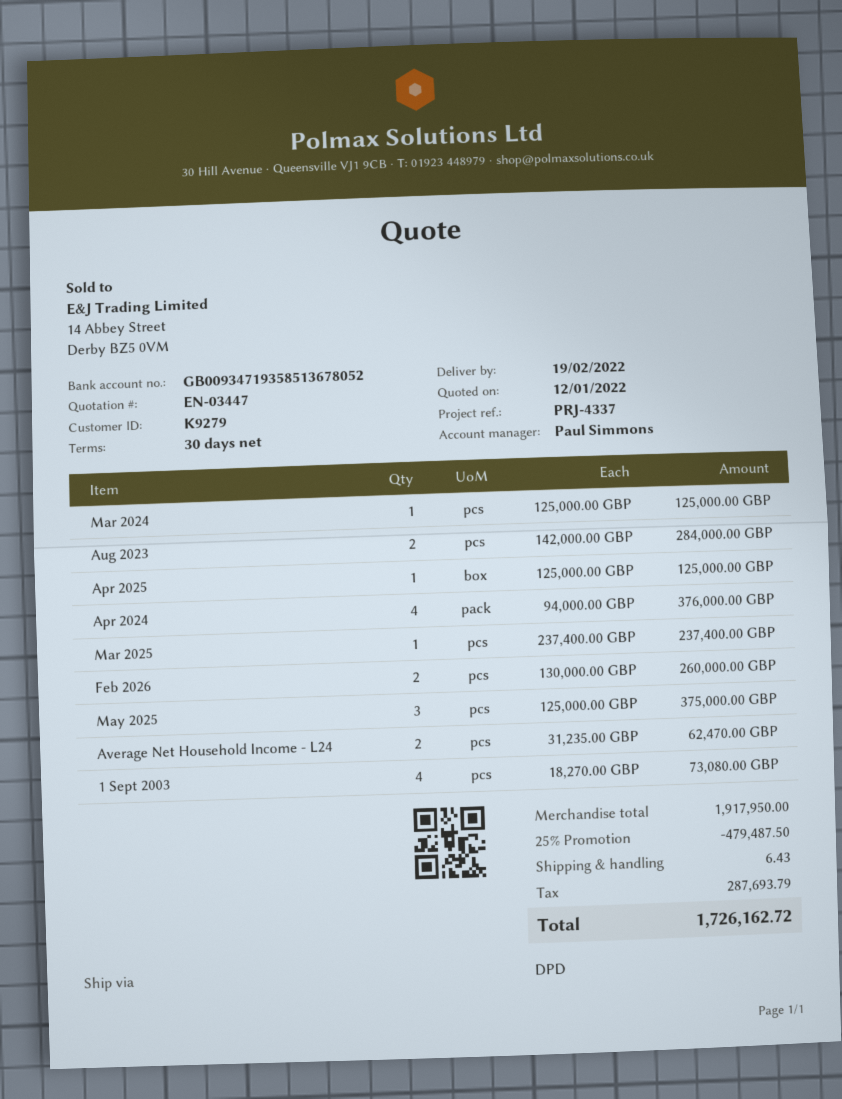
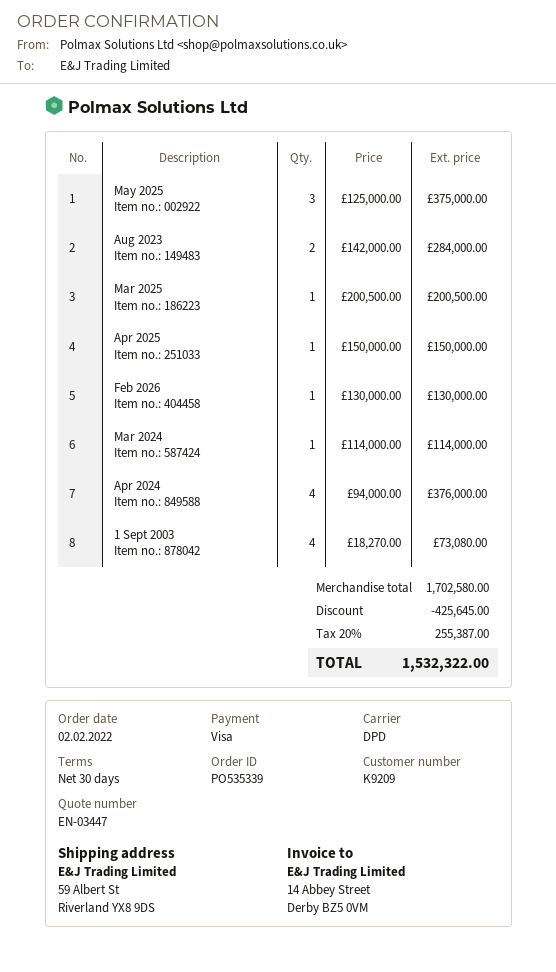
customer number: K9279 -> K9209
Mar 2024: 1 x 125000.00 = 125000.00 -> 1 x 114000.00 = 114000.00
Apr 2025: 1 x 125000.00 = 125000.00 -> 1 x 150000.00 = 150000.00
Mar 2025: 1 x 237400.00 = 237400.00 -> 1 x 200500.00 = 200500.00
Feb 2026: 2 x 130000.00 = 260000.00 -> 1 x 130000.00 = 130000.00
Average Net Household Income - L24: 2 x 31235.00 = 62470.00 -> none
subtotal: 1917950.00 -> 1702580.00
discount: 479487.50 -> 425645.00
shipping: 6.43 -> none
tax: 287693.79 -> 255387.00
total: 1726162.72 -> 1532322.00

